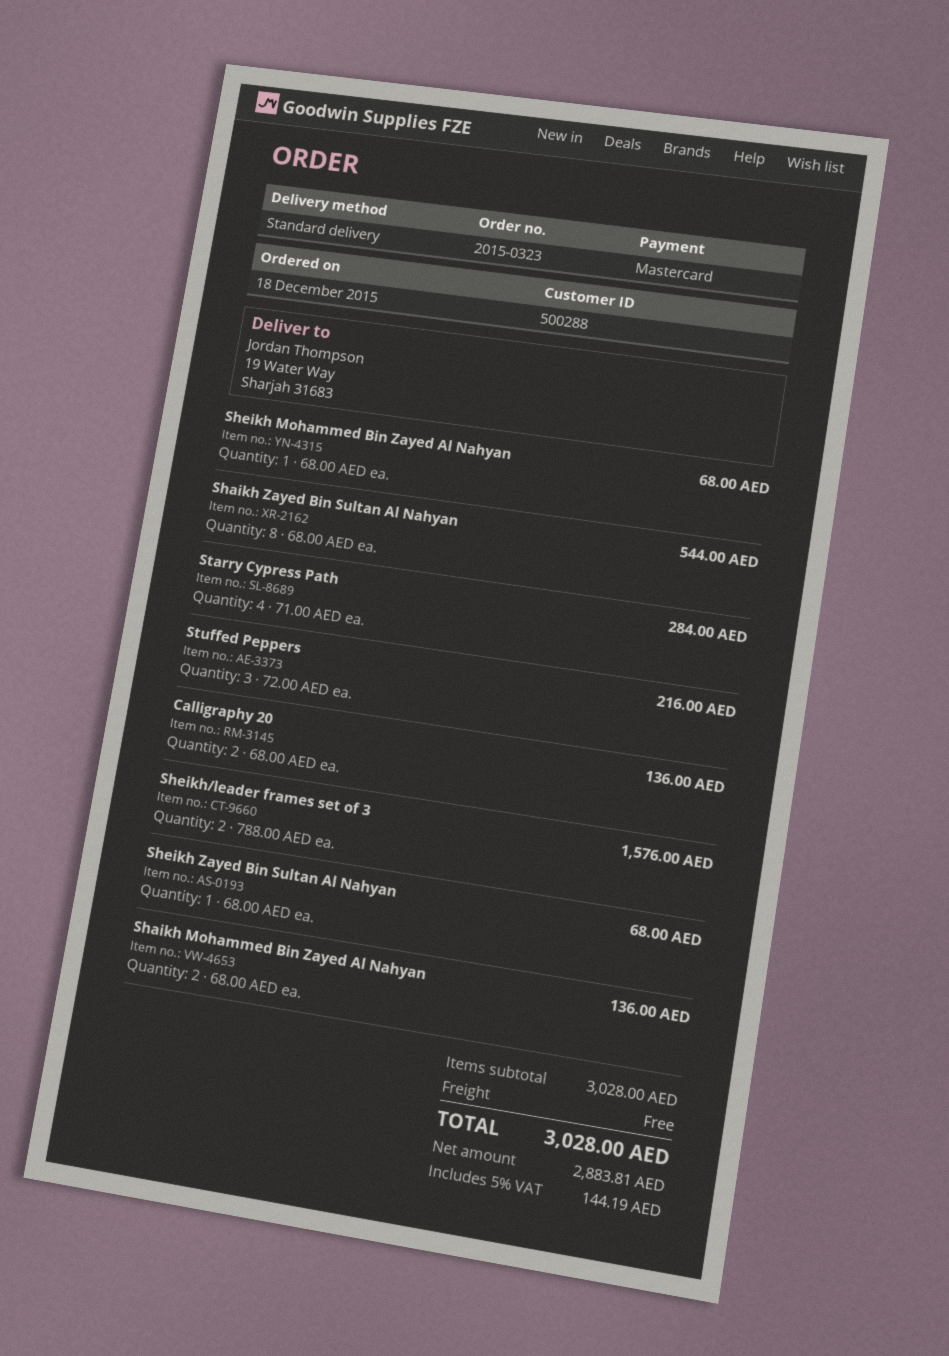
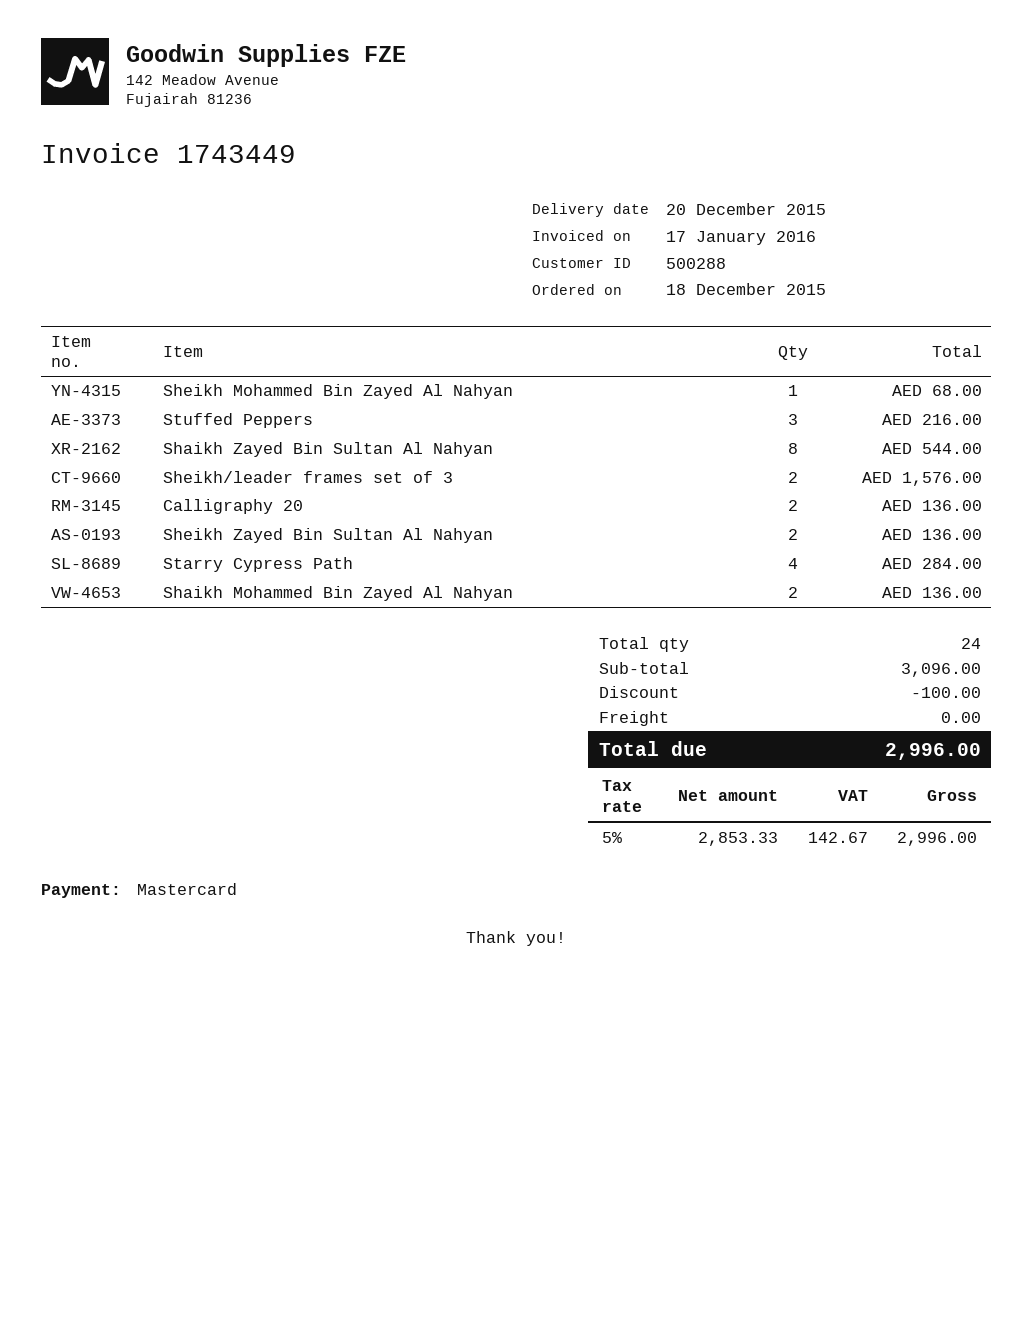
Sheikh Zayed Bin Sultan Al Nahyan: 1 for 68.00 -> 2 for 136.00
subtotal: 3028.00 -> 3096.00
discount: none -> 100.00
net: 2883.81 -> 2853.33
tax: 5% = 144.19 -> 5% = 142.67
total: 3028.00 -> 2996.00

